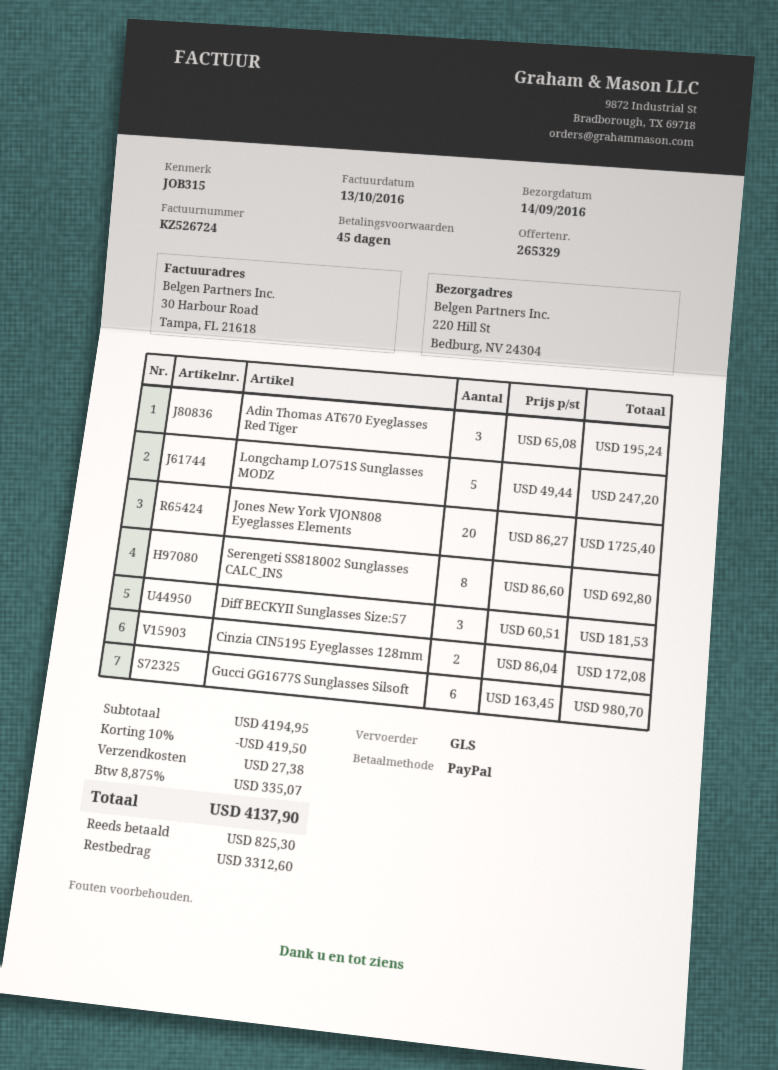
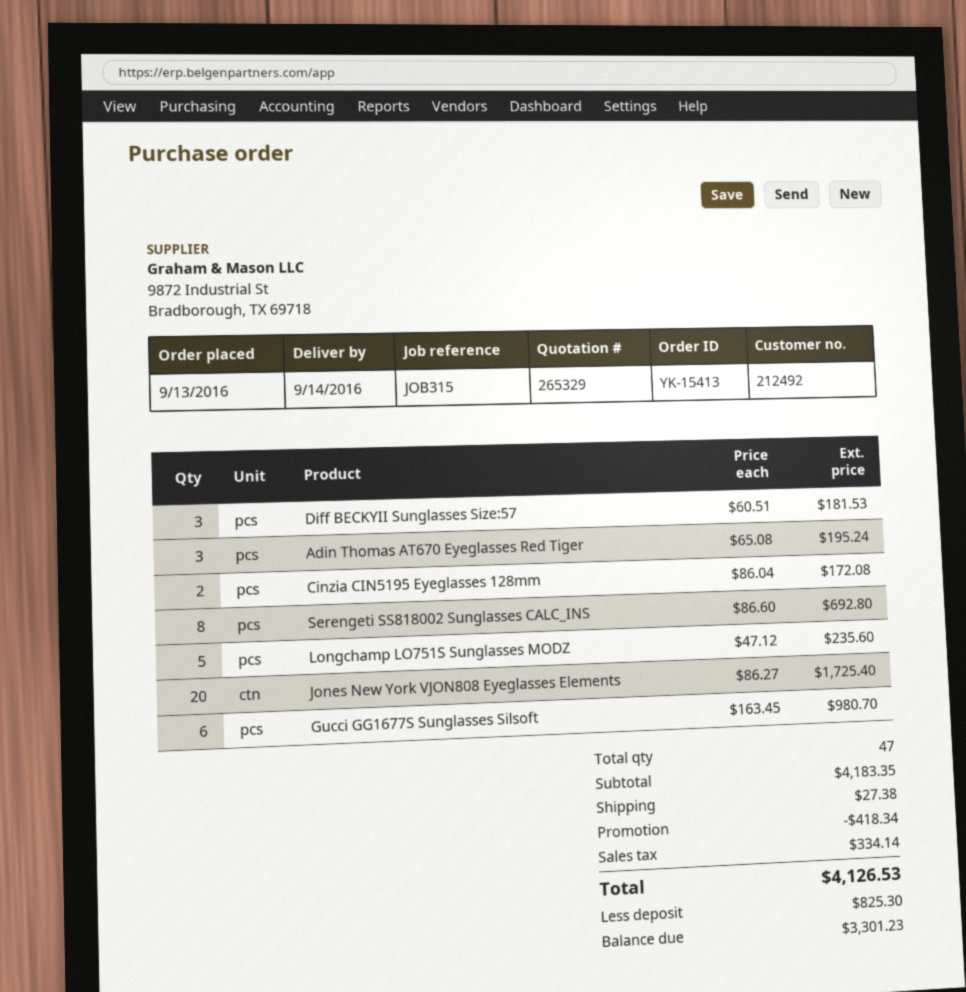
Longchamp LO751S Sunglasses MODZ: 5 x 49.44 = 247.20 -> 5 x 47.12 = 235.60
subtotal: 4194.95 -> 4183.35
discount: 419.50 -> 418.34
tax: 335.07 -> 334.14
total: 4137.90 -> 4126.53
balance: 3312.60 -> 3301.23

